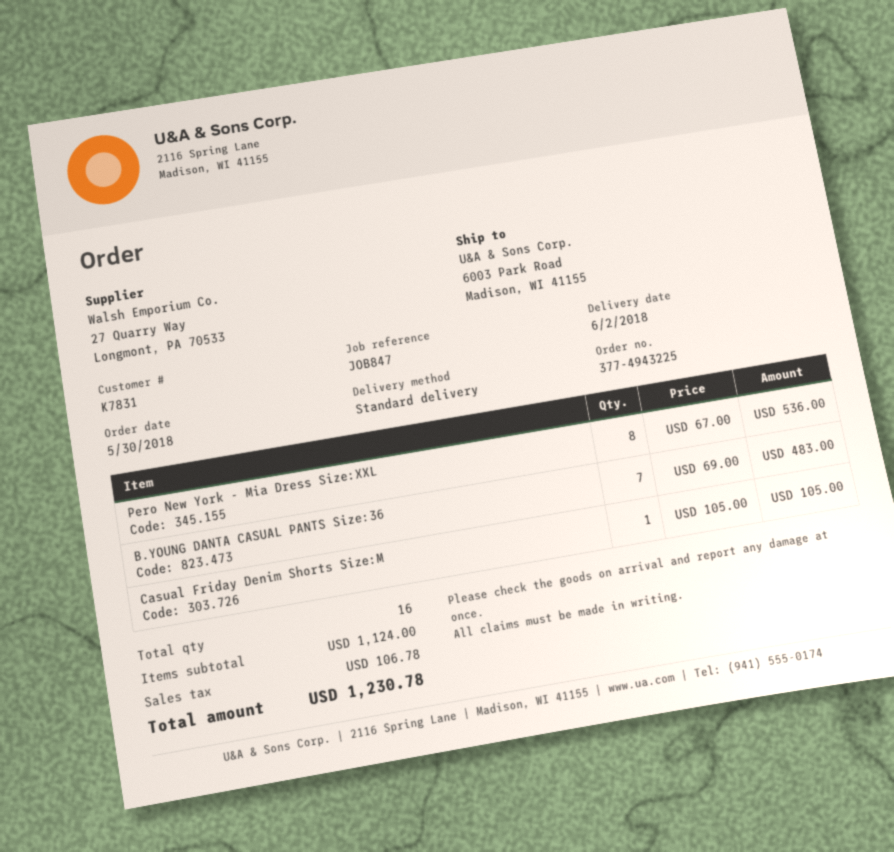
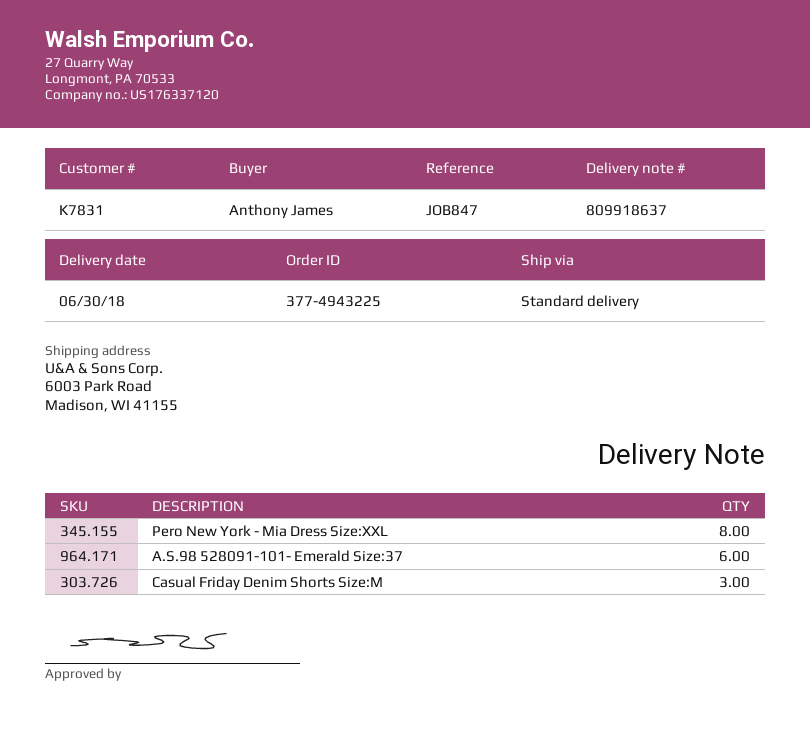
delivery date: 2018-06-02 -> 2018-06-30
B.YOUNG DANTA CASUAL PANTS Size:36: 7 -> none
Casual Friday Denim Shorts Size:M: 1 -> 3
A.S.98 528091-101- Emerald Size:37: none -> 6

